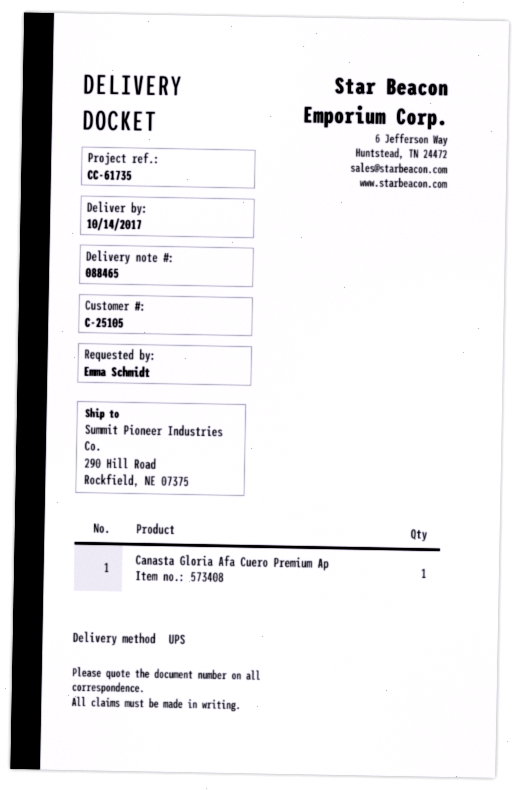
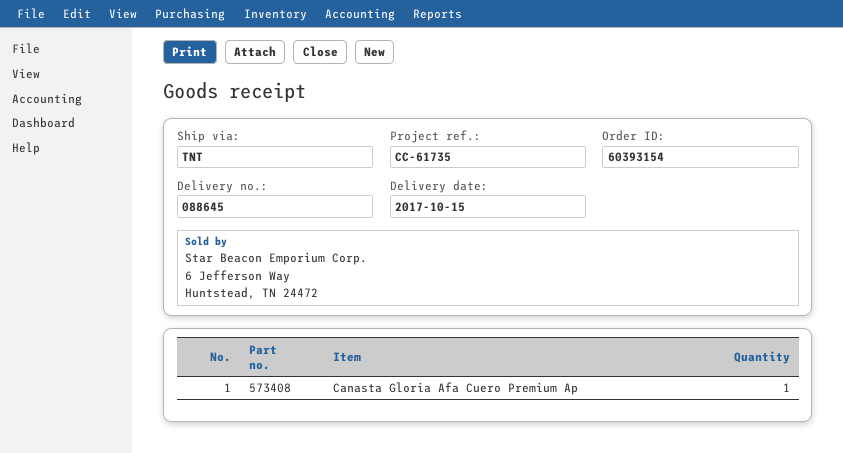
delivery note number: 088465 -> 088645
delivery date: 2017-10-14 -> 2017-10-15
shipping method: UPS -> TNT

